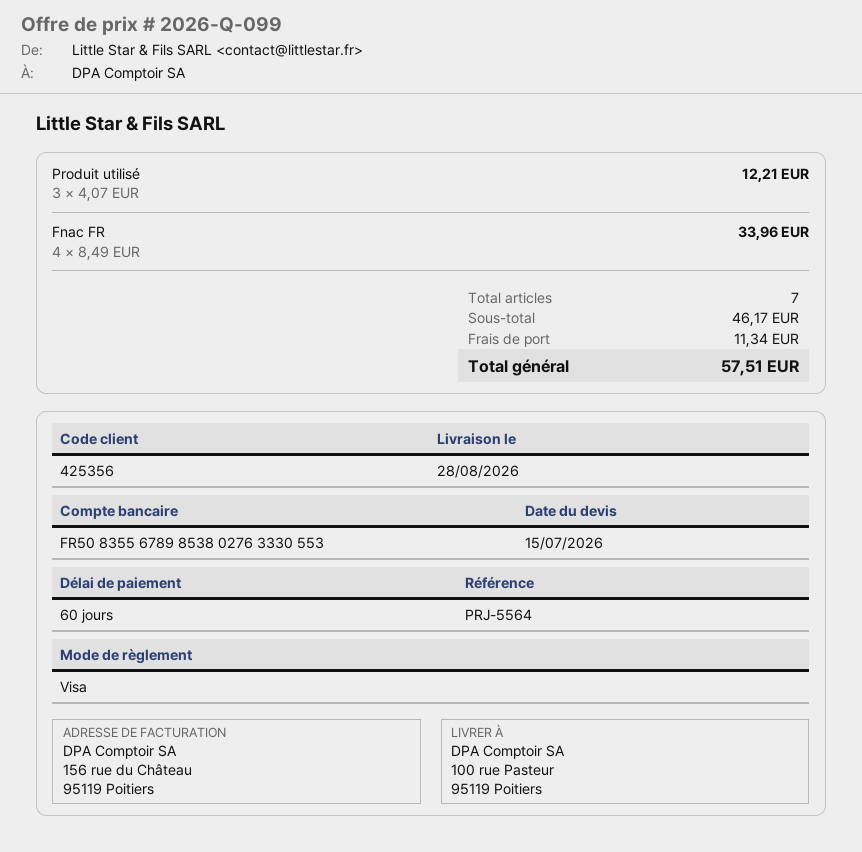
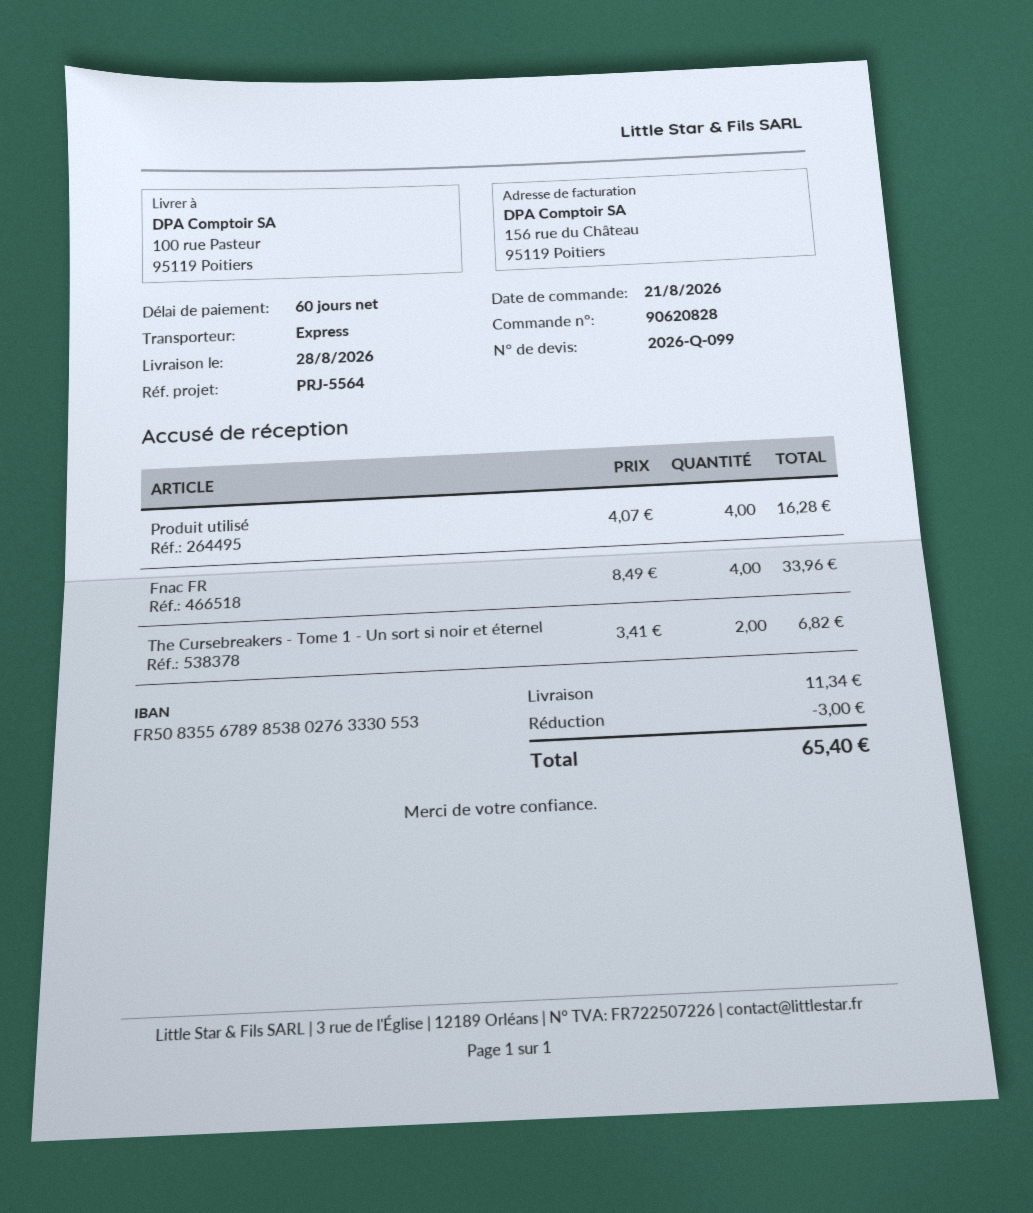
Produit utilisé: 3 x 4.07 = 12.21 -> 4 x 4.07 = 16.28
The Cursebreakers - Tome 1 - Un sort si noir et éternel: none -> 2 x 3.41 = 6.82
discount: none -> 3.00
total: 57.51 -> 65.40

